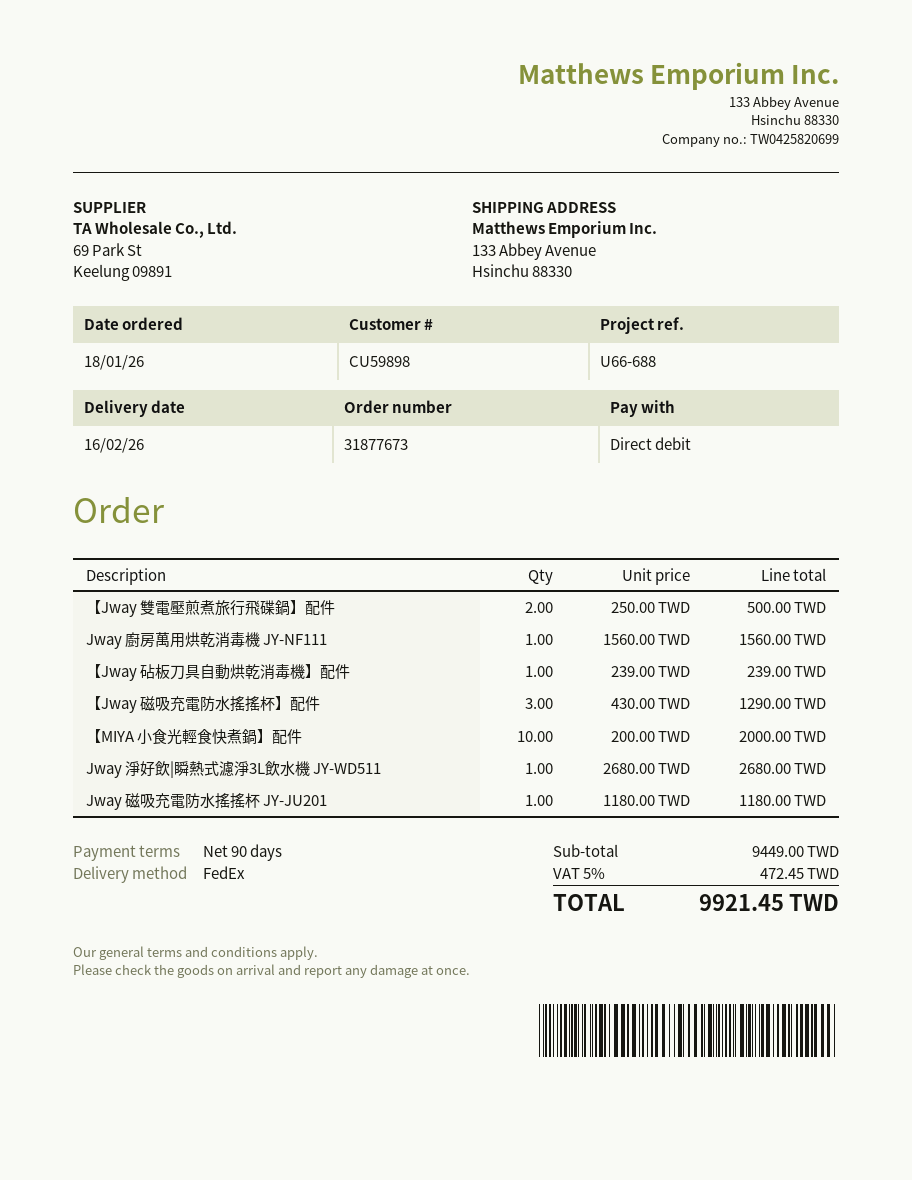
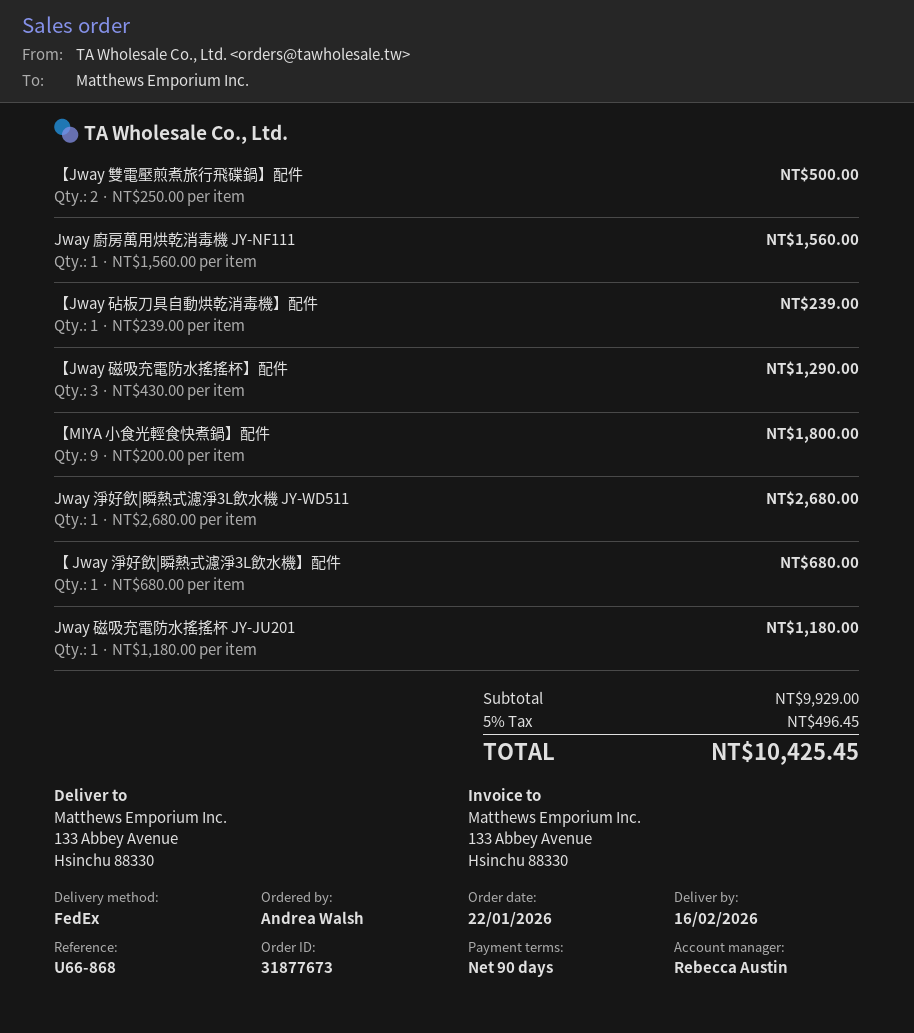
order date: 2026-01-18 -> 2026-01-22
reference: U66-688 -> U66-868
【MIYA 小食光輕食快煮鍋】配件: 10 x 200.00 = 2000.00 -> 9 x 200.00 = 1800.00
【 Jway 淨好飲|瞬熱式濾淨3L飲水機】配件: none -> 1 x 680.00 = 680.00
subtotal: 9449.00 -> 9929.00
tax: 5% = 472.45 -> 5% = 496.45
total: 9921.45 -> 10425.45

